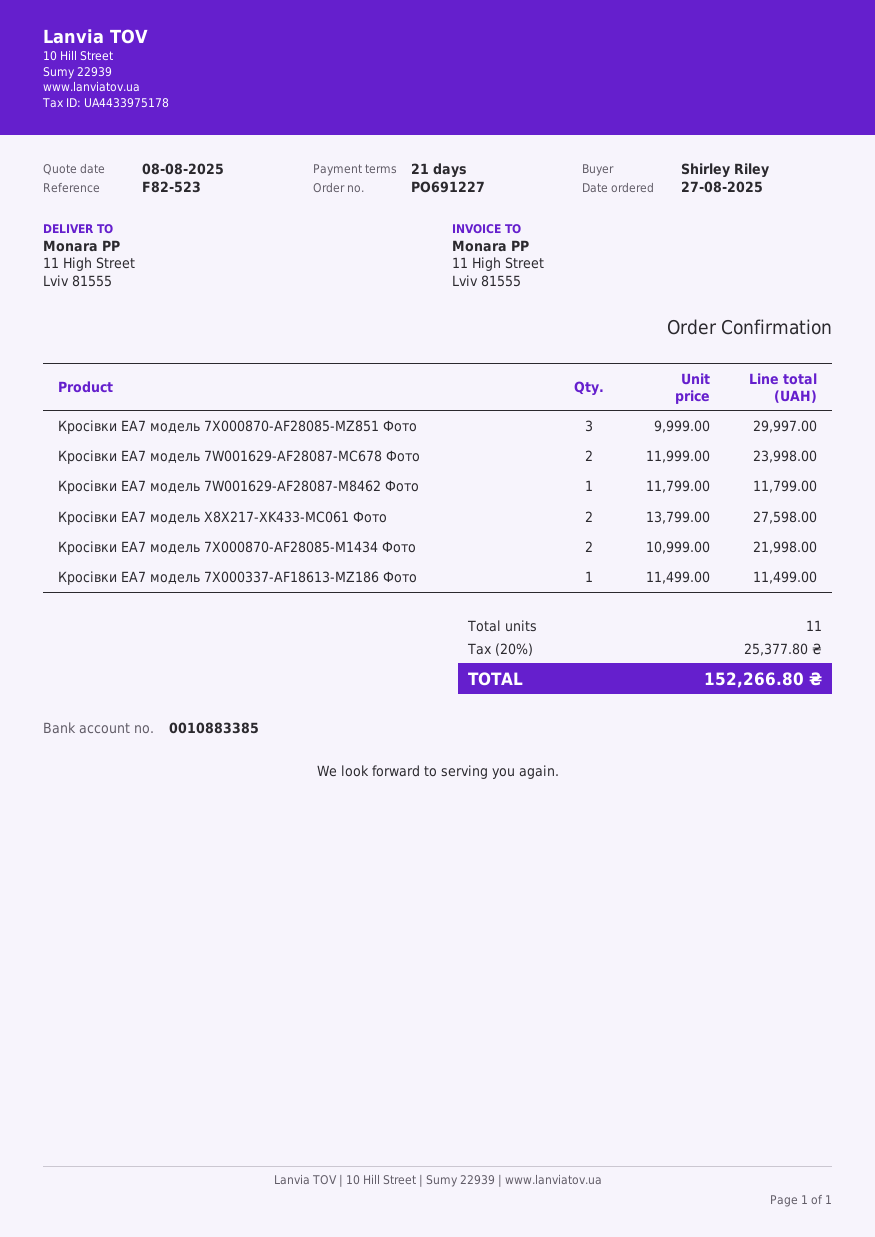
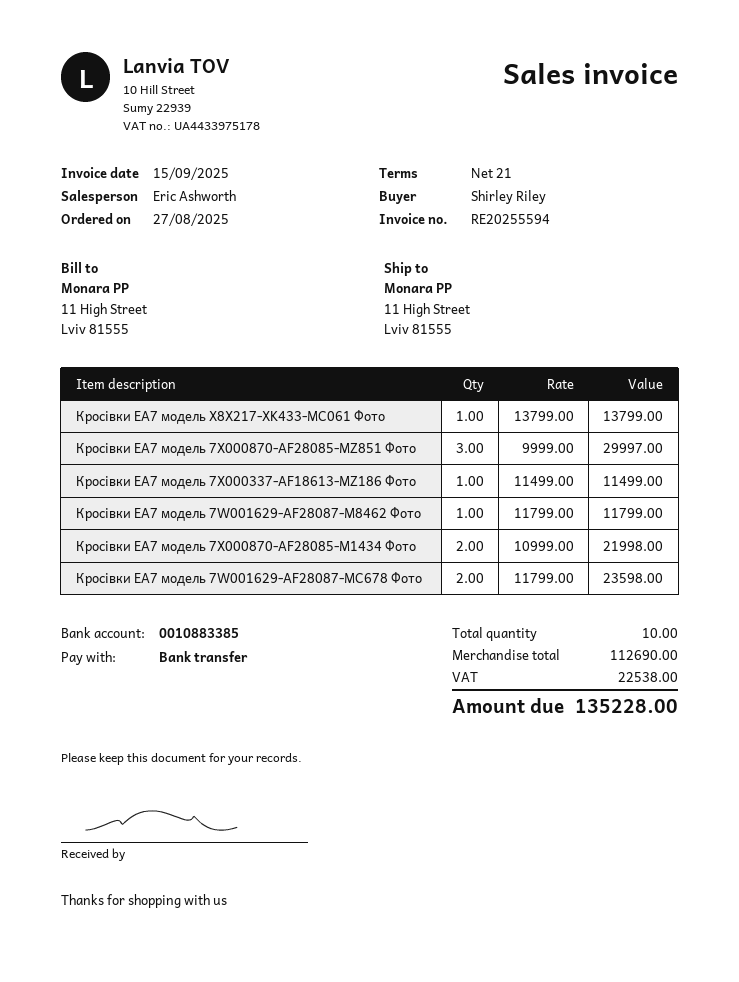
Кросівки EA7 модель 7W001629-AF28087-MC678 Фото: 2 x 11999.00 = 23998.00 -> 2 x 11799.00 = 23598.00
Кросівки EA7 модель X8X217-XK433-MC061 Фото: 2 x 13799.00 = 27598.00 -> 1 x 13799.00 = 13799.00
total quantity: 11 -> 10
tax: 25377.80 -> 22538.00
total: 152266.80 -> 135228.00

